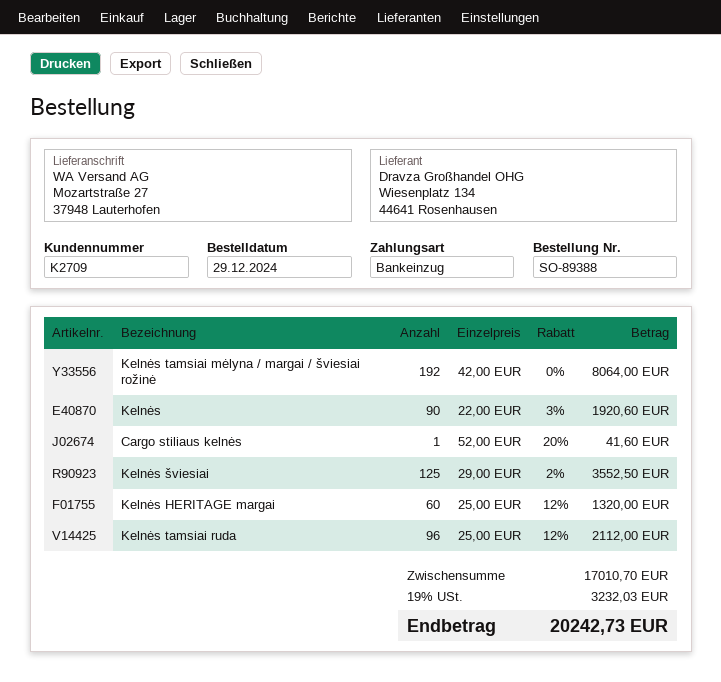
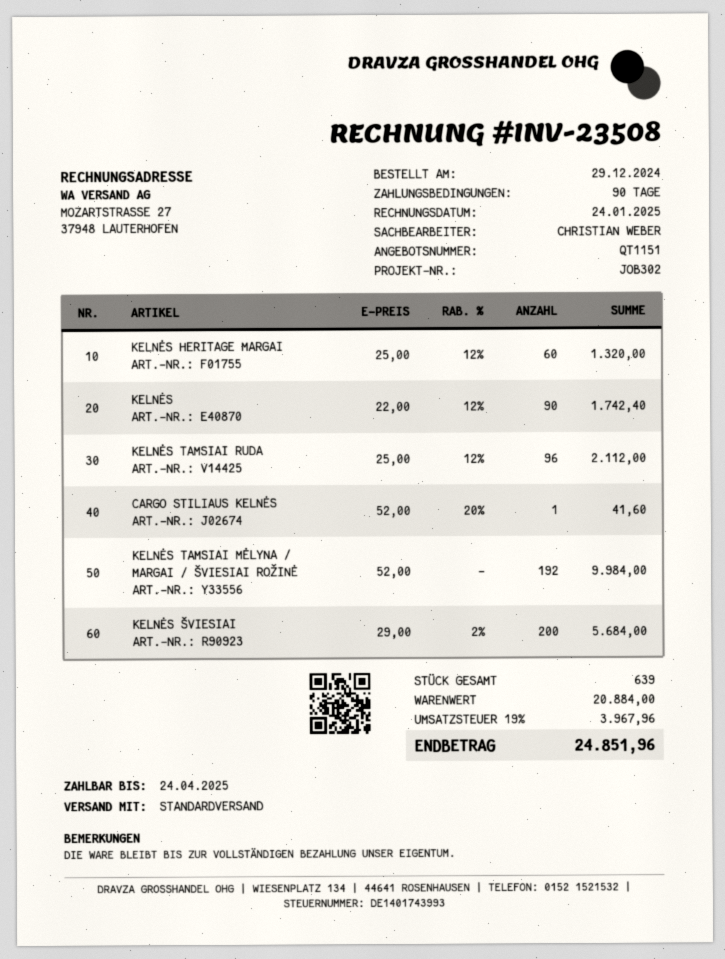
Kelnės tamsiai mėlyna / margai / šviesiai rožinė: 192 x 42.00 = 8064.00 -> 192 x 52.00 = 9984.00
Kelnės: 90 x 22.00 - 3% = 1920.60 -> 90 x 22.00 - 12% = 1742.40
Kelnės šviesiai: 125 x 29.00 - 2% = 3552.50 -> 200 x 29.00 - 2% = 5684.00
subtotal: 17010.70 -> 20884.00
tax: 19% = 3232.03 -> 19% = 3967.96
total: 20242.73 -> 24851.96

